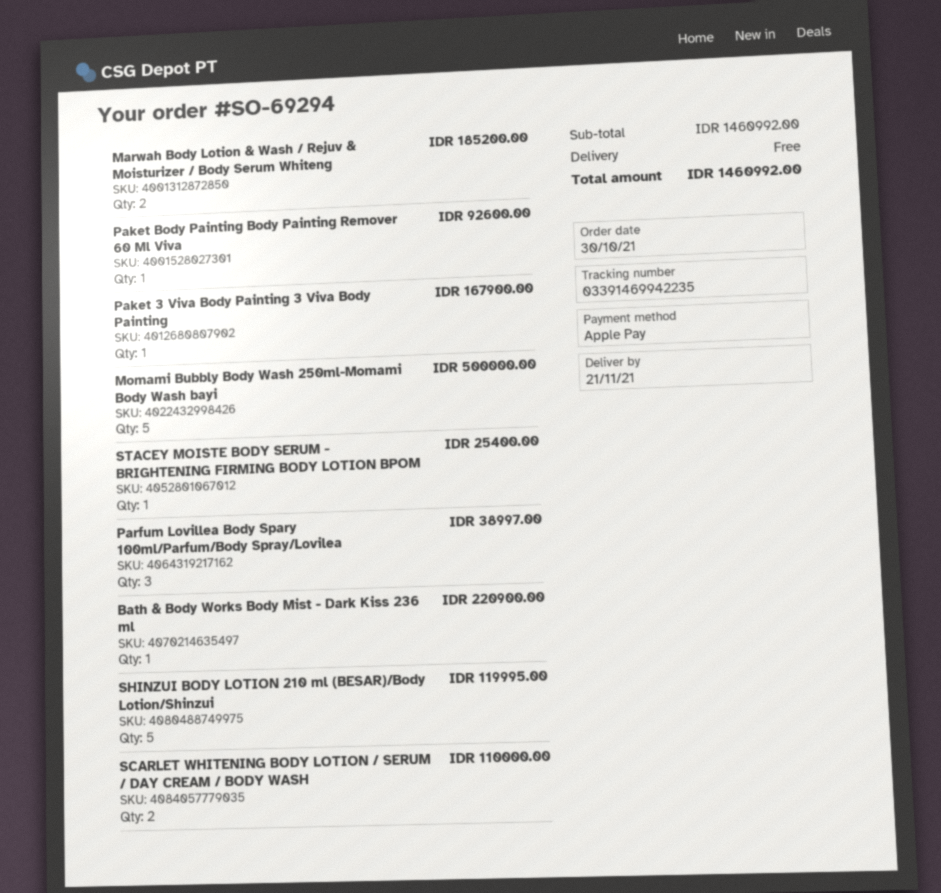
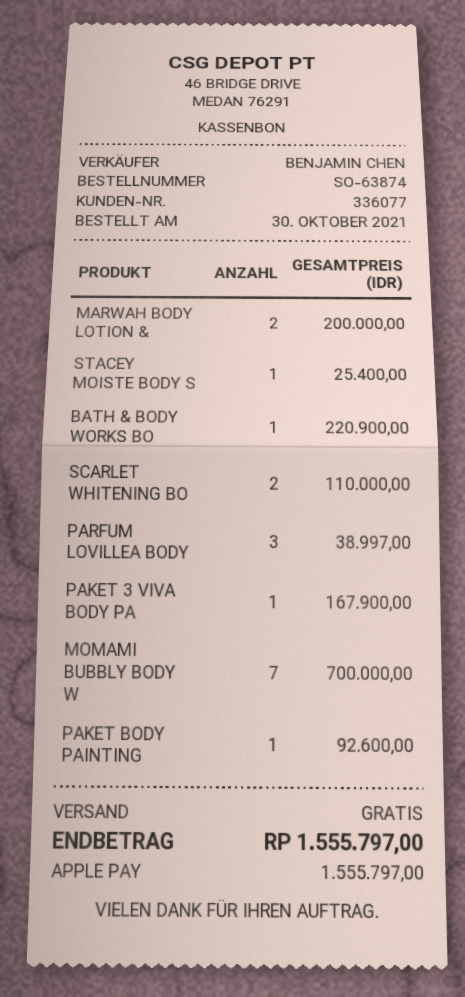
order number: SO-69294 -> SO-63874
Marwah Body Lotion & Wash / Rejuv & Moisturizer / Body Serum Whiteng: 2 for 185200.00 -> 2 for 200000.00
Momami Bubbly Body Wash 250ml-Momami Body Wash bayi: 5 for 500000.00 -> 7 for 700000.00
SHINZUI BODY LOTION 210 ml (BESAR)/Body Lotion/Shinzui: 5 for 119995.00 -> none
total: 1460992.00 -> 1555797.00

